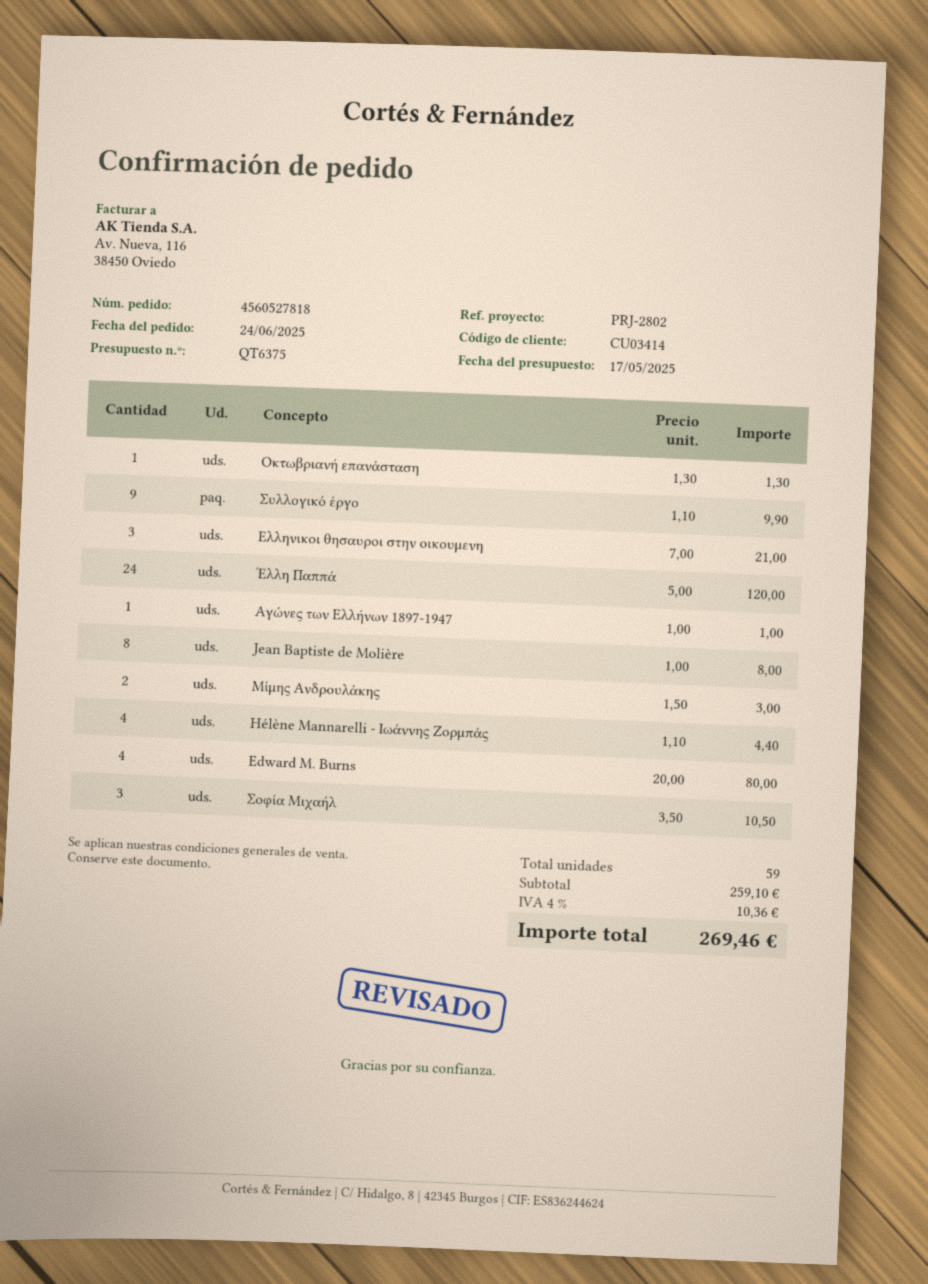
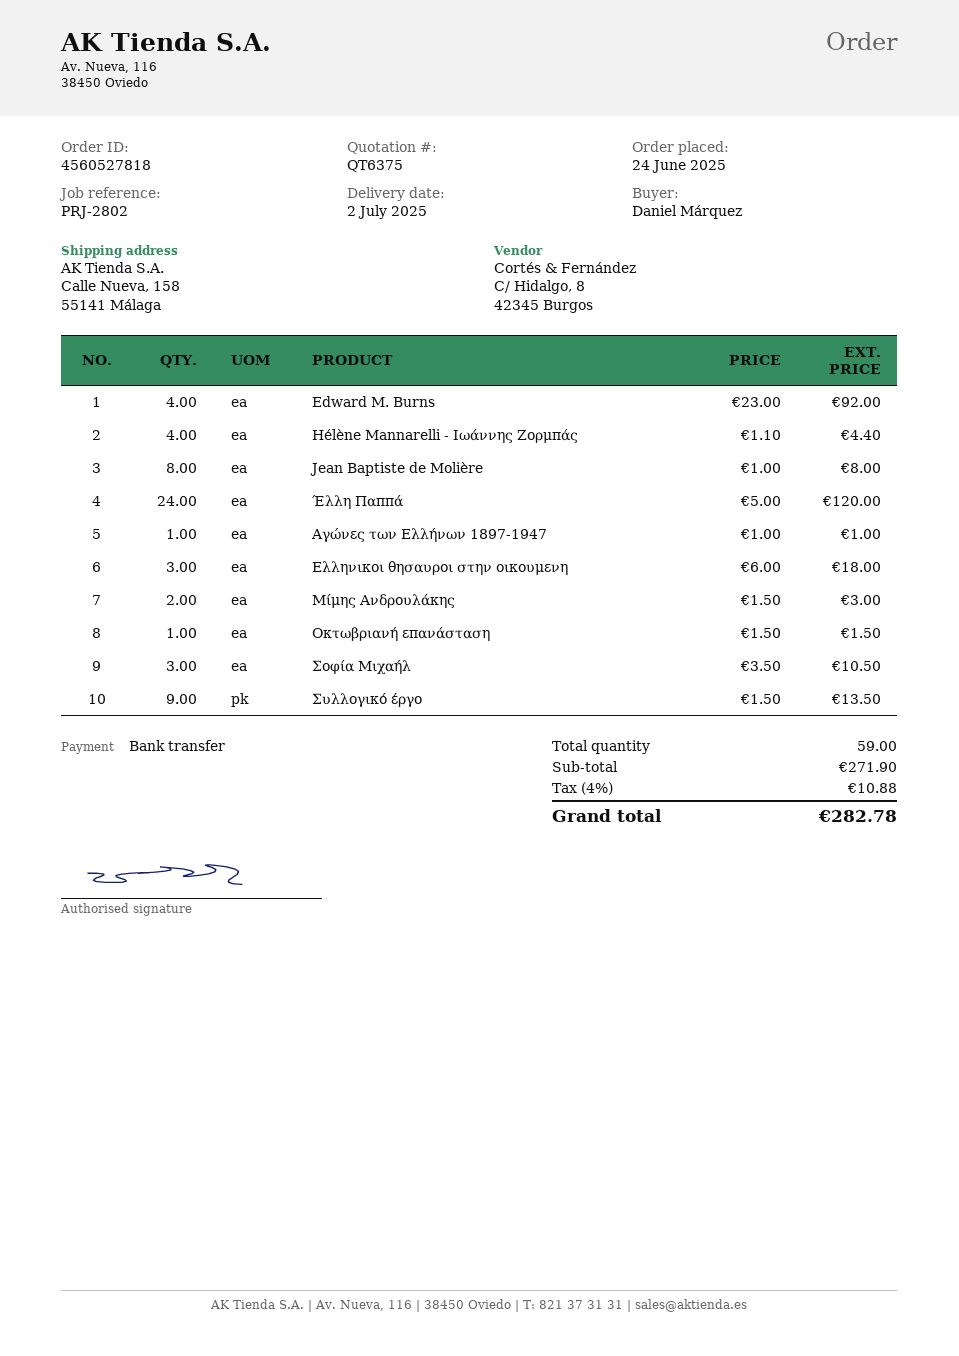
Οκτωβριανή επανάσταση: 1 x 1.30 = 1.30 -> 1 x 1.50 = 1.50
Συλλογικό έργο: 9 x 1.10 = 9.90 -> 9 x 1.50 = 13.50
Ελληνικοι θησαυροι στην οικουμενη: 3 x 7.00 = 21.00 -> 3 x 6.00 = 18.00
Edward M. Burns: 4 x 20.00 = 80.00 -> 4 x 23.00 = 92.00
subtotal: 259.10 -> 271.90
tax: 4% = 10.36 -> 4% = 10.88
total: 269.46 -> 282.78

